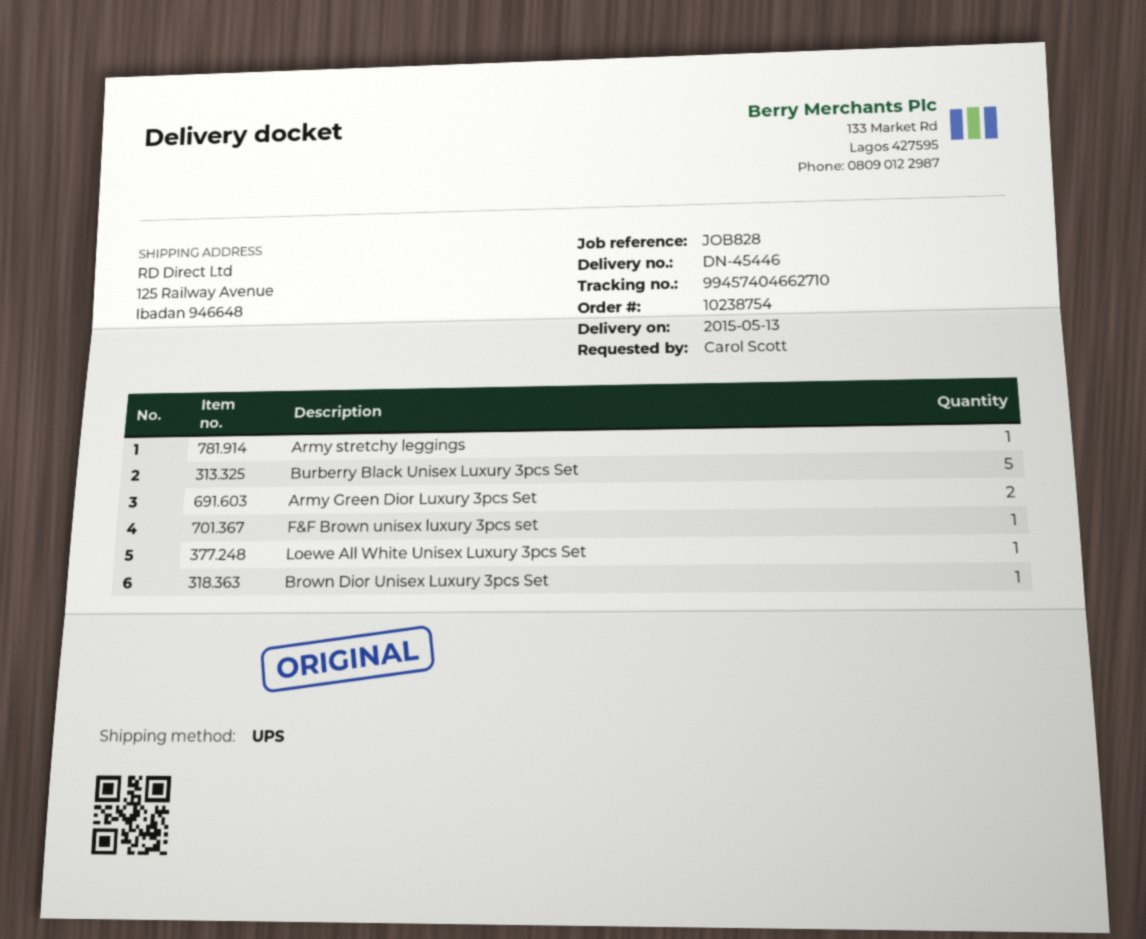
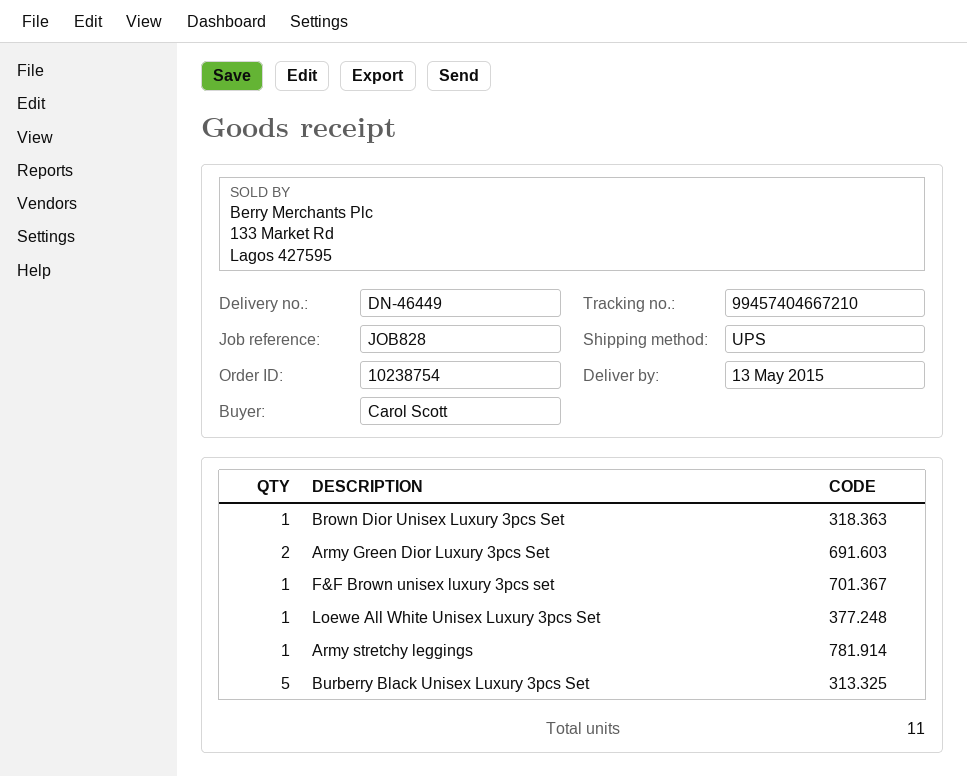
delivery note number: DN-45446 -> DN-46449
tracking number: 99457404662710 -> 99457404667210

